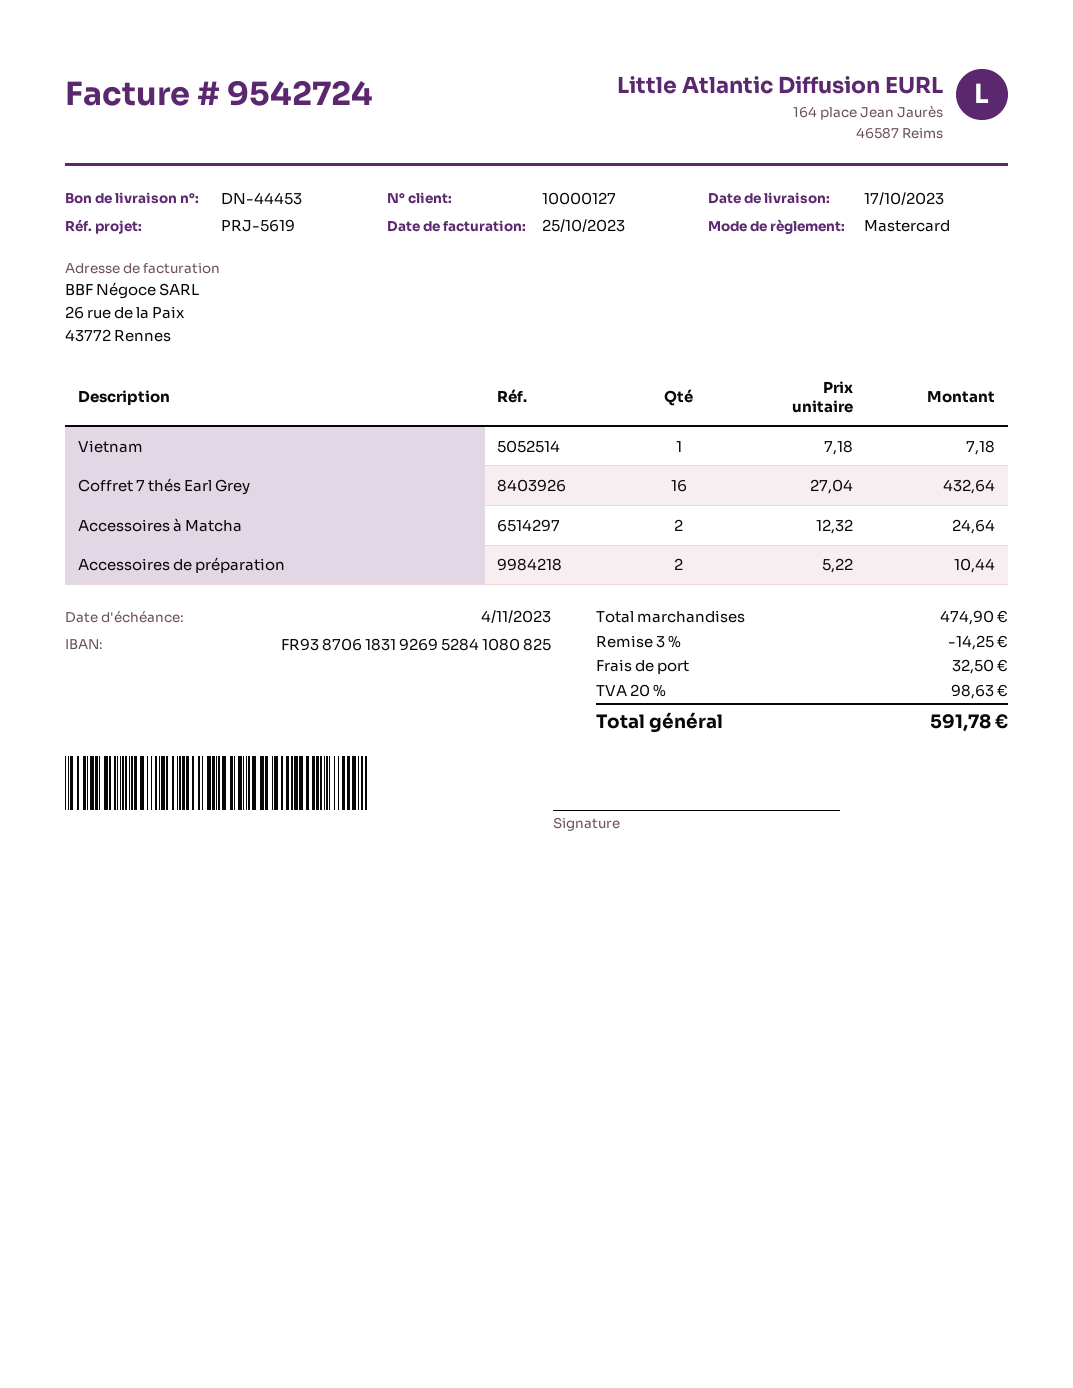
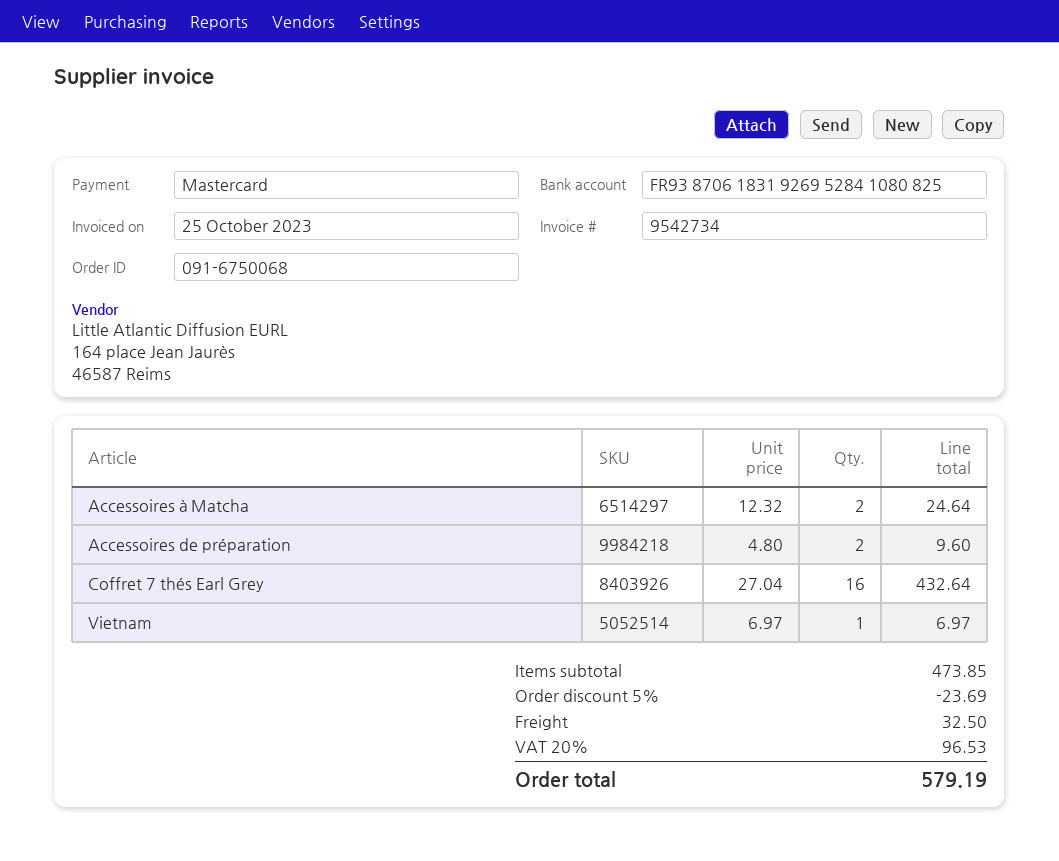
invoice number: 9542724 -> 9542734
Vietnam: 1 x 7.18 = 7.18 -> 1 x 6.97 = 6.97
Accessoires de préparation: 2 x 5.22 = 10.44 -> 2 x 4.80 = 9.60
subtotal: 474.90 -> 473.85
discount: 3% = 14.25 -> 5% = 23.69
tax: 20% = 98.63 -> 20% = 96.53
total: 591.78 -> 579.19

